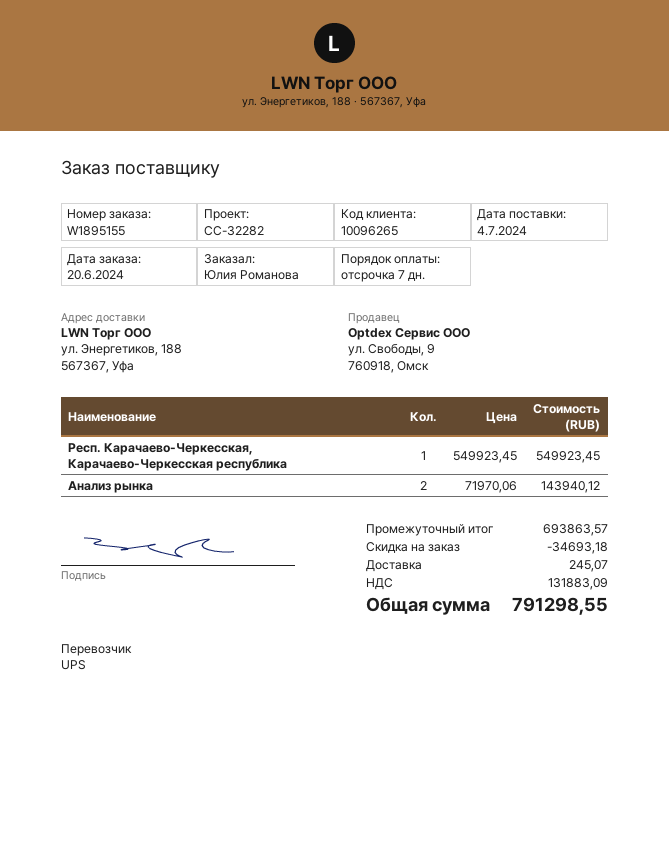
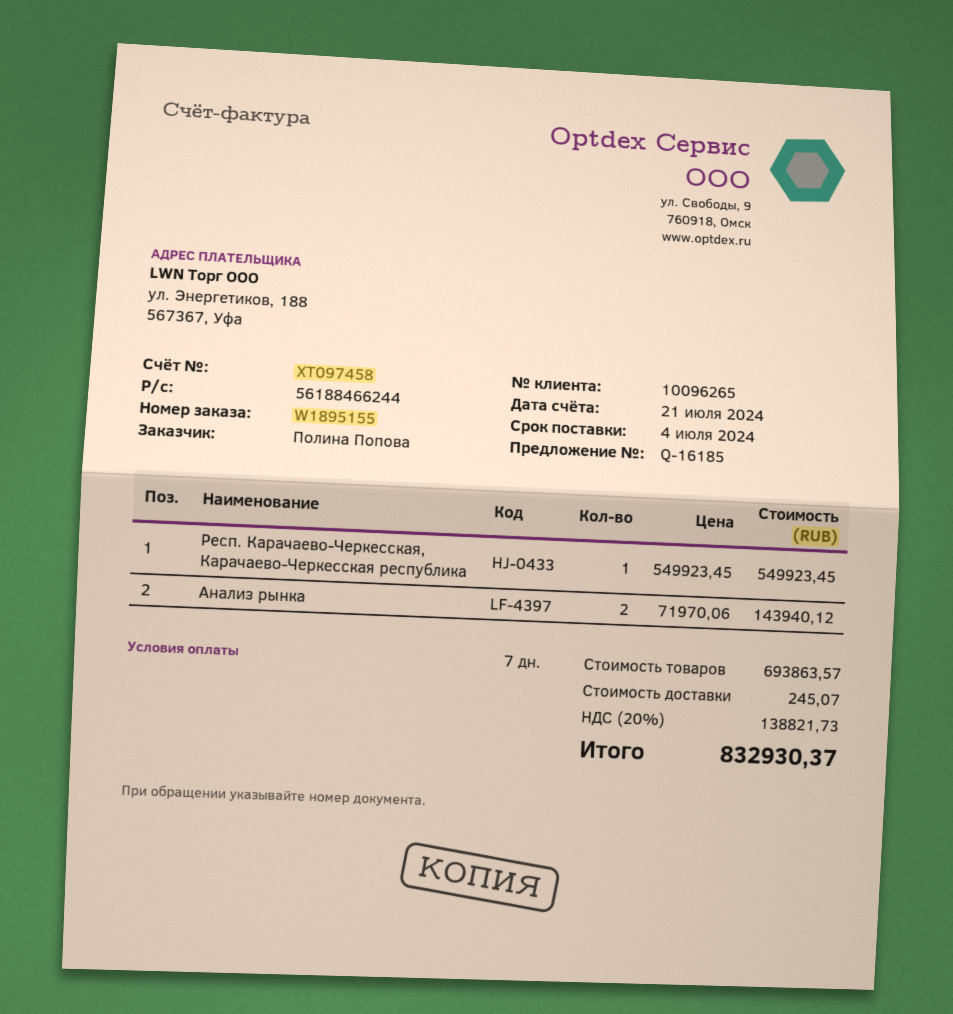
ordered by: Юлия Романова -> Полина Попова
discount: 34693.18 -> none
tax: 131883.09 -> 138821.73
total: 791298.55 -> 832930.37

